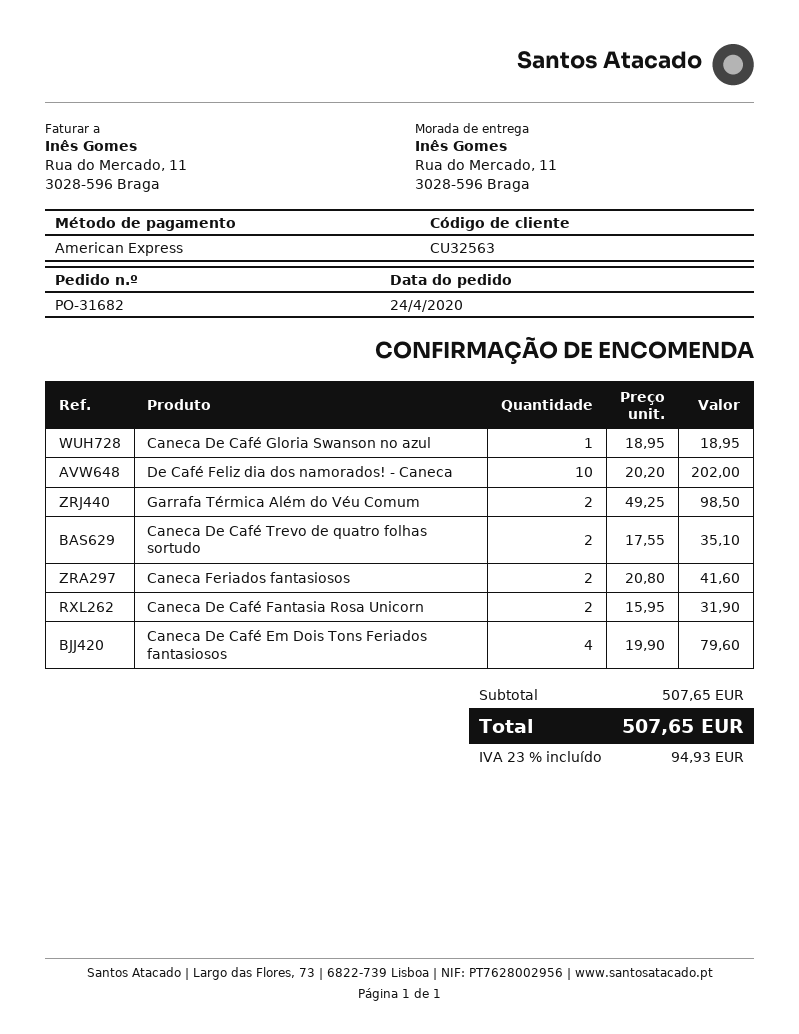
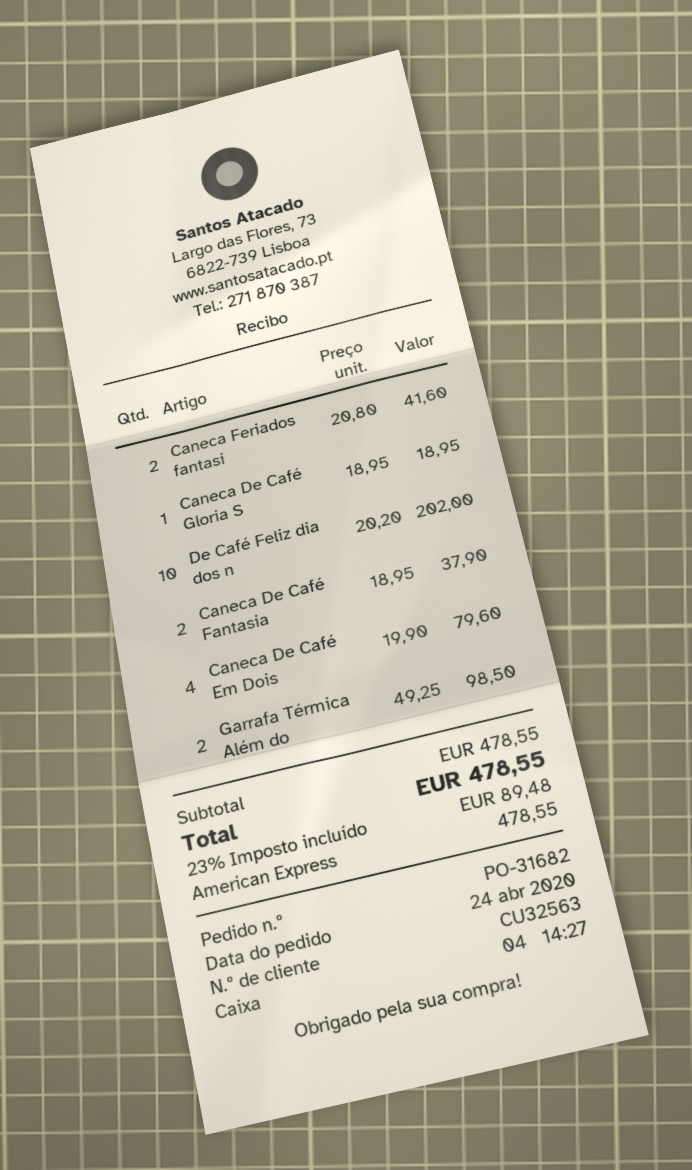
Caneca De Café Trevo de quatro folhas sortudo: 2 x 17.55 = 35.10 -> none
Caneca De Café Fantasia Rosa Unicorn: 2 x 15.95 = 31.90 -> 2 x 18.95 = 37.90
subtotal: 507.65 -> 478.55
tax: 23% = 94.93 -> 23% = 89.48
total: 507.65 -> 478.55

